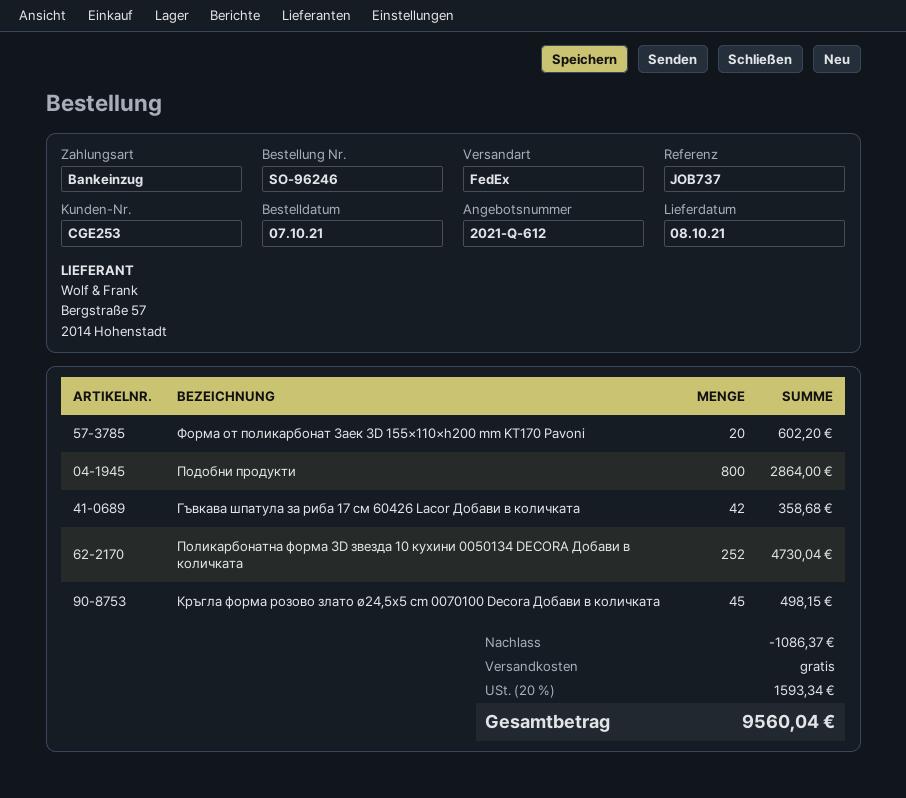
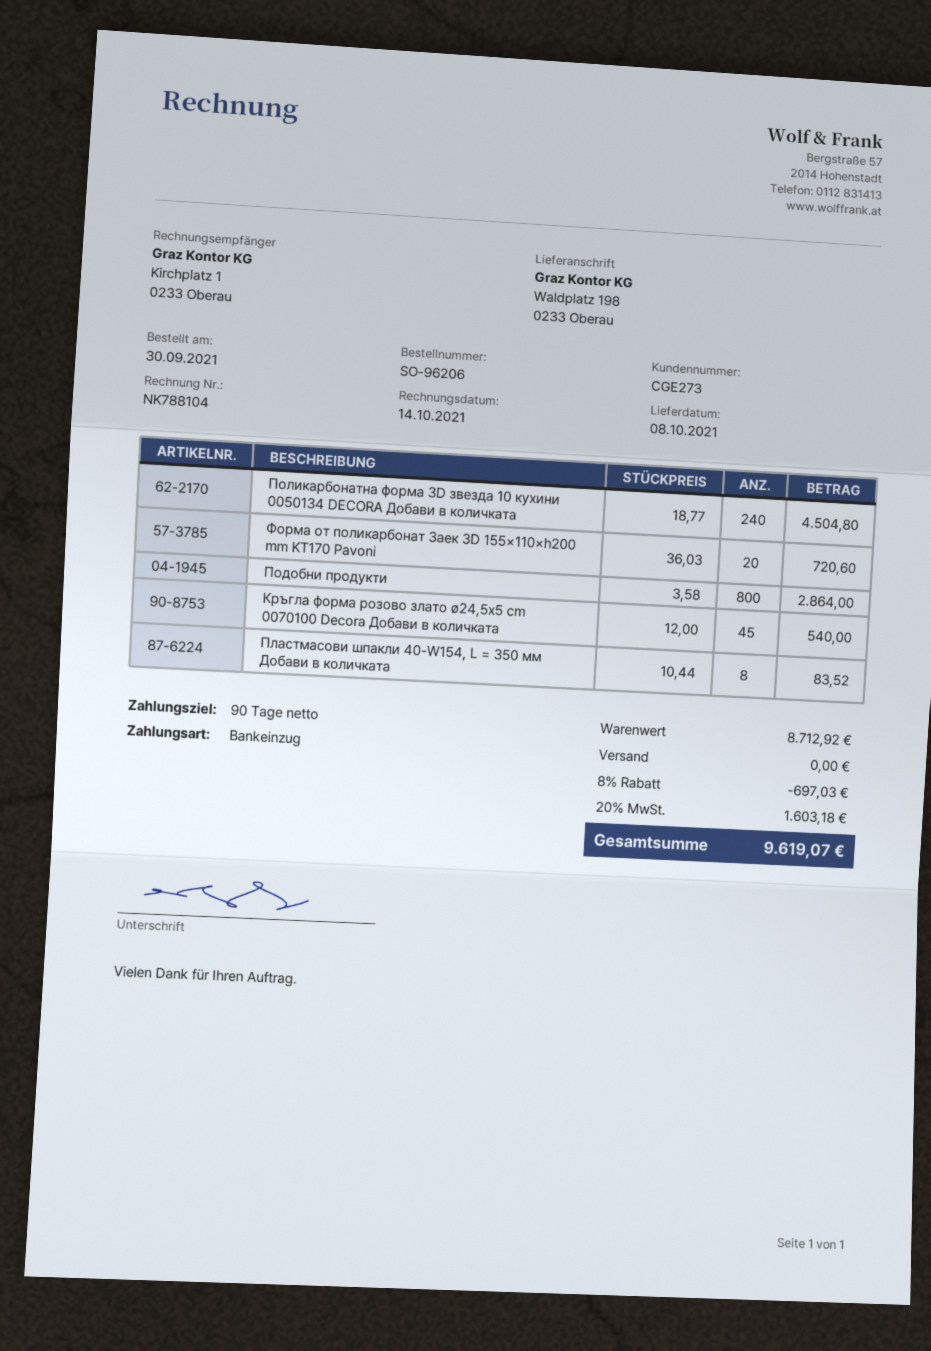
order number: SO-96246 -> SO-96206
order date: 2021-10-07 -> 2021-09-30
customer number: CGE253 -> CGE273
Форма от поликарбонат Заек 3D 155×110×h200 mm KT170 Pavoni: 20 for 602.20 -> 20 for 720.60
Гъвкава шпатула за риба 17 см 60426 Lacor Добави в количката: 42 for 358.68 -> none
Поликарбонатна форма 3D звезда 10 кухини 0050134 DECORA Добави в количката: 252 for 4730.04 -> 240 for 4504.80
Кръгла форма розово злато ø24,5x5 cm 0070100 Decora Добави в количката: 45 for 498.15 -> 45 for 540.00
Пластмасови шпакли 40-W154, L = 350 мм Добави в количката: none -> 8 for 83.52
discount: 1086.37 -> 697.03
tax: 20% = 1593.34 -> 20% = 1603.18
total: 9560.04 -> 9619.07

